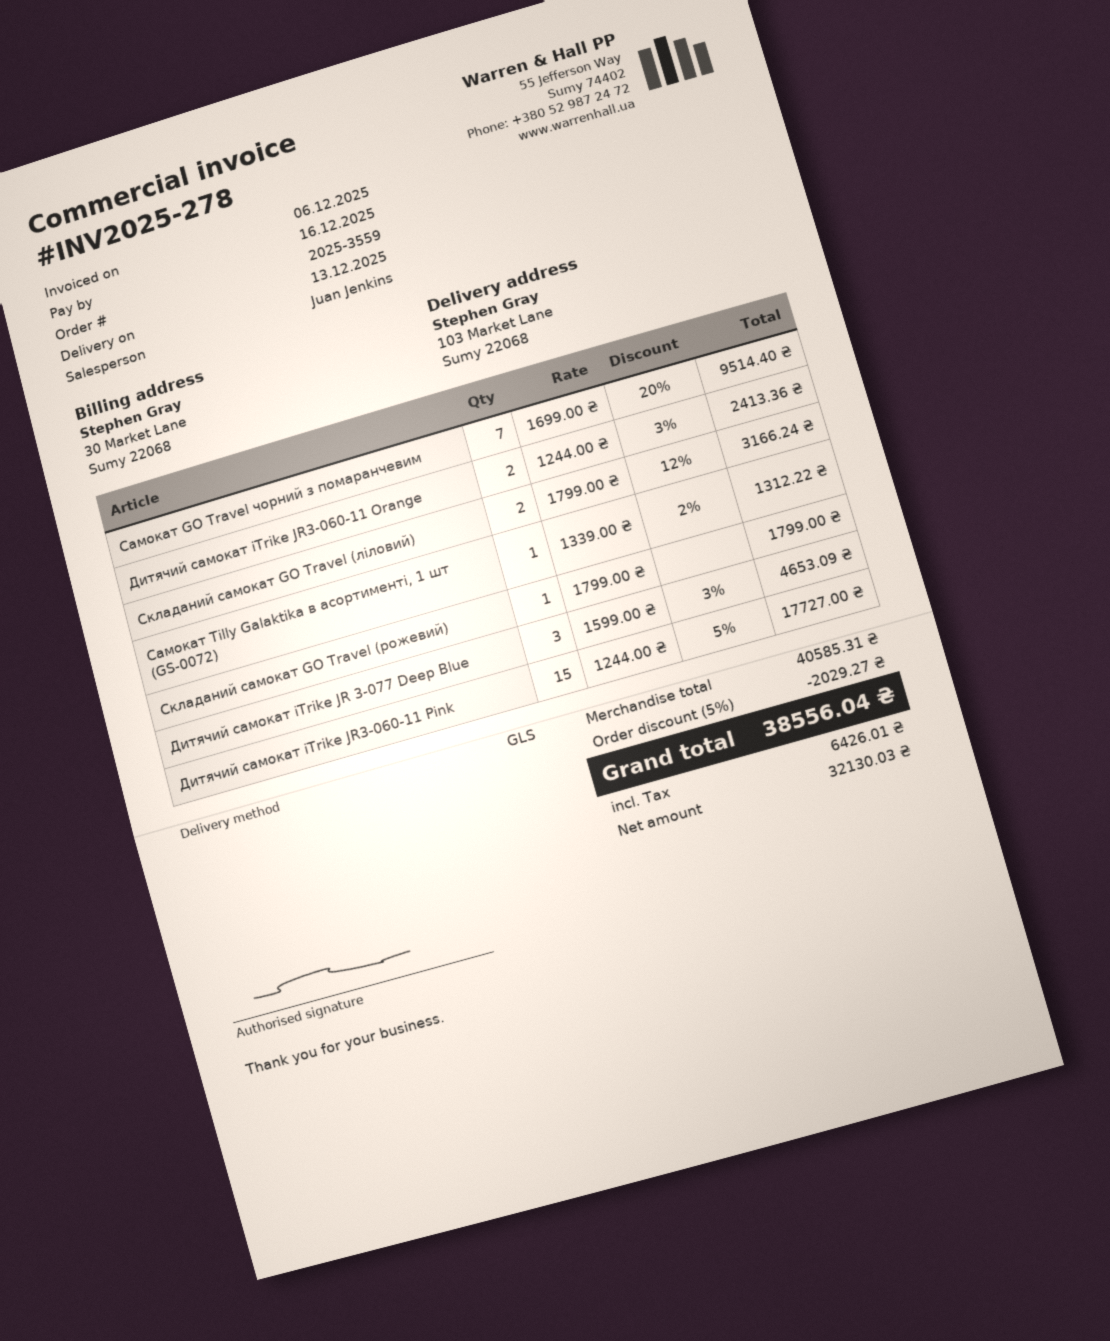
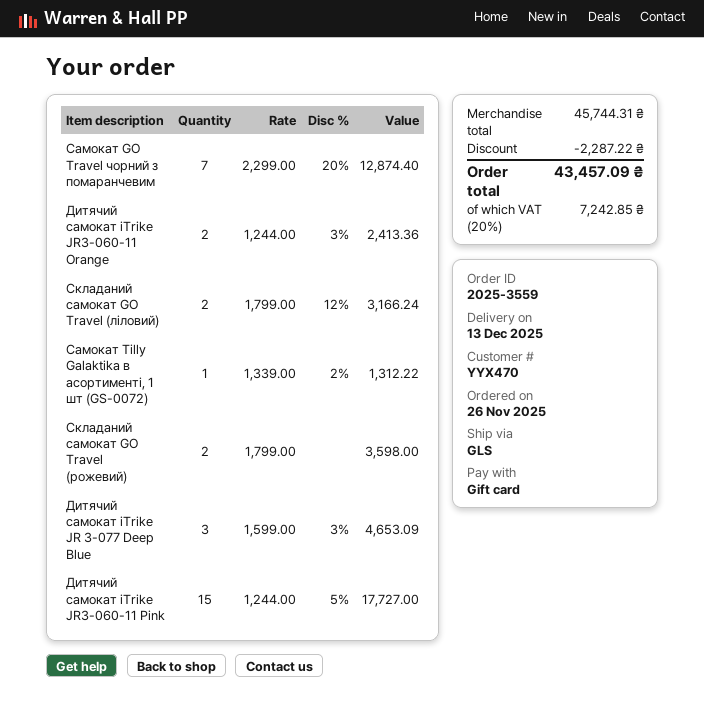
Cамокат GO Travel чорний з помаранчевим: 7 x 1699.00 - 20% = 9514.40 -> 7 x 2299.00 - 20% = 12874.40
Складаний самокат GO Travel (рожевий): 1 x 1799.00 = 1799.00 -> 2 x 1799.00 = 3598.00
subtotal: 40585.31 -> 45744.31
discount: 2029.27 -> 2287.22
tax: 6426.01 -> 7242.85
total: 38556.04 -> 43457.09

